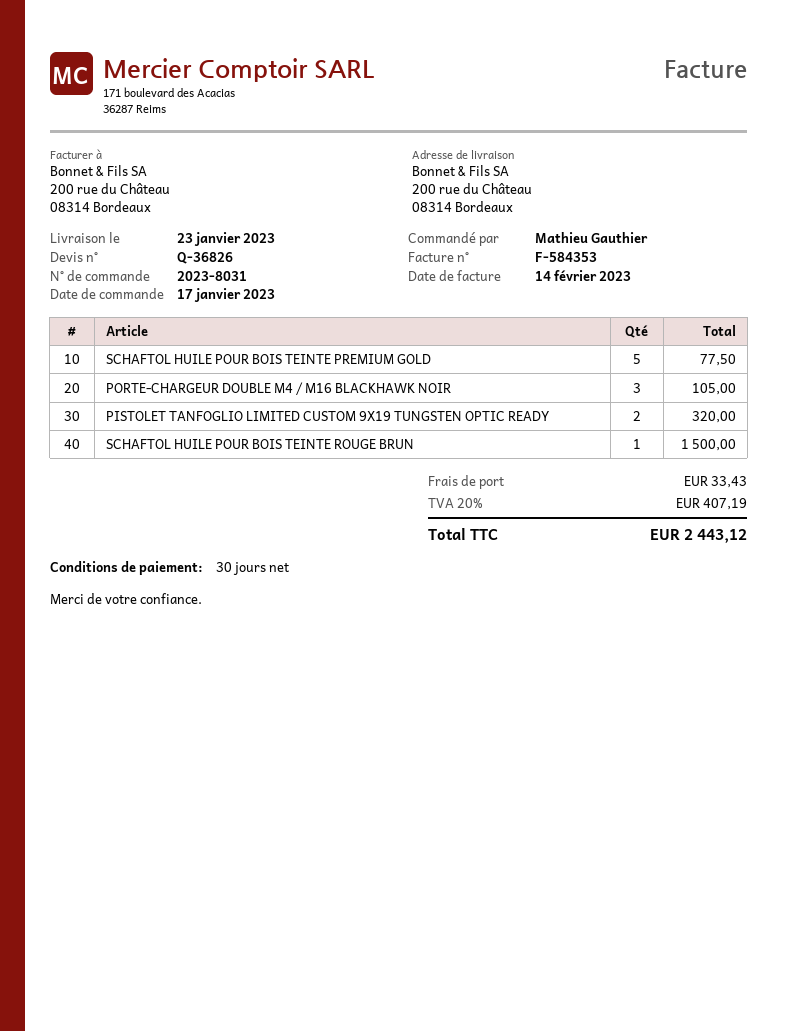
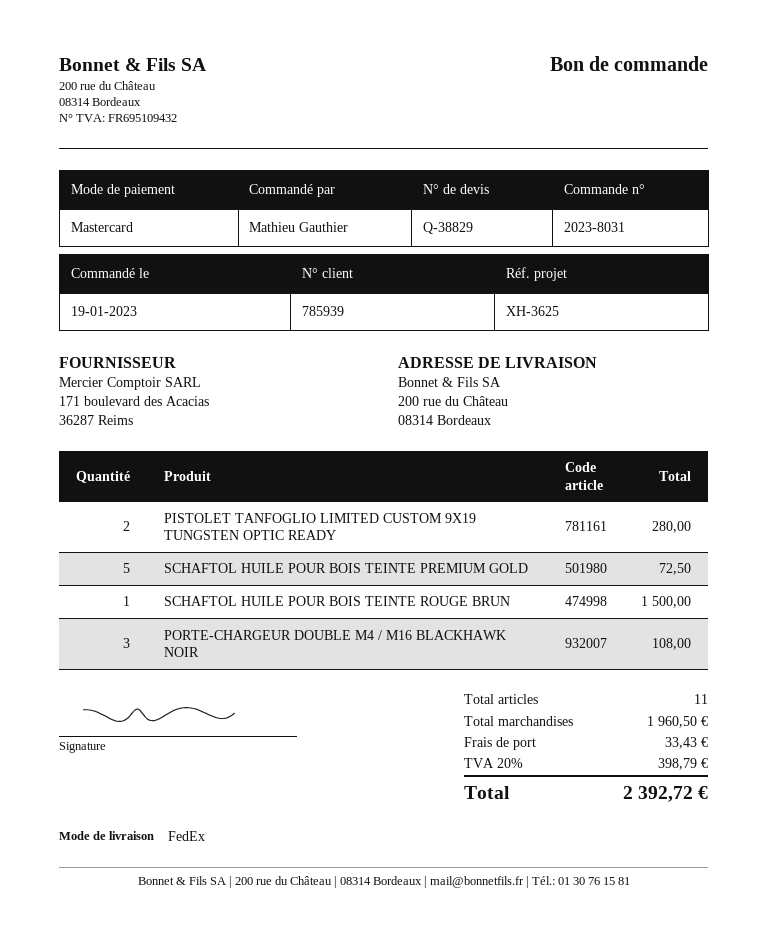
quote number: Q-36826 -> Q-38829
order date: 2023-01-17 -> 2023-01-19
SCHAFTOL HUILE POUR BOIS TEINTE PREMIUM GOLD: 5 for 77.50 -> 5 for 72.50
PORTE-CHARGEUR DOUBLE M4 / M16 BLACKHAWK NOIR: 3 for 105.00 -> 3 for 108.00
PISTOLET TANFOGLIO LIMITED CUSTOM 9X19 TUNGSTEN OPTIC READY: 2 for 320.00 -> 2 for 280.00
tax: 20% = 407.19 -> 20% = 398.79
total: 2443.12 -> 2392.72

